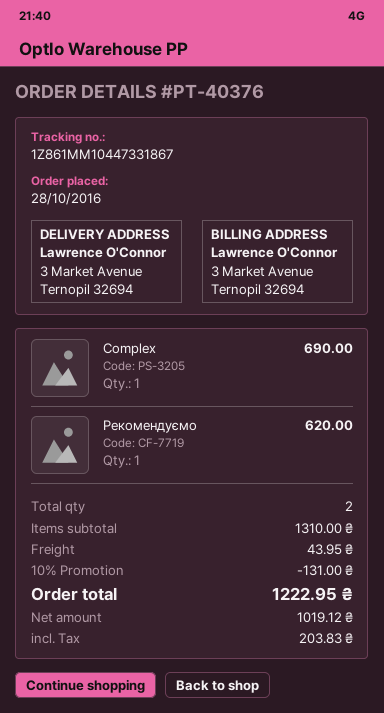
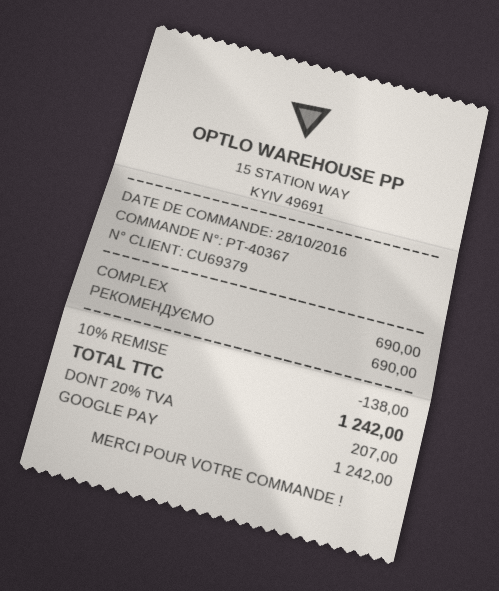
order number: PT-40376 -> PT-40367
Рекомендуємо: 1 for 620.00 -> 1 for 690.00
discount: 10% = 131.00 -> 10% = 138.00
shipping: 43.95 -> none
tax: 203.83 -> 207.00
total: 1222.95 -> 1242.00

